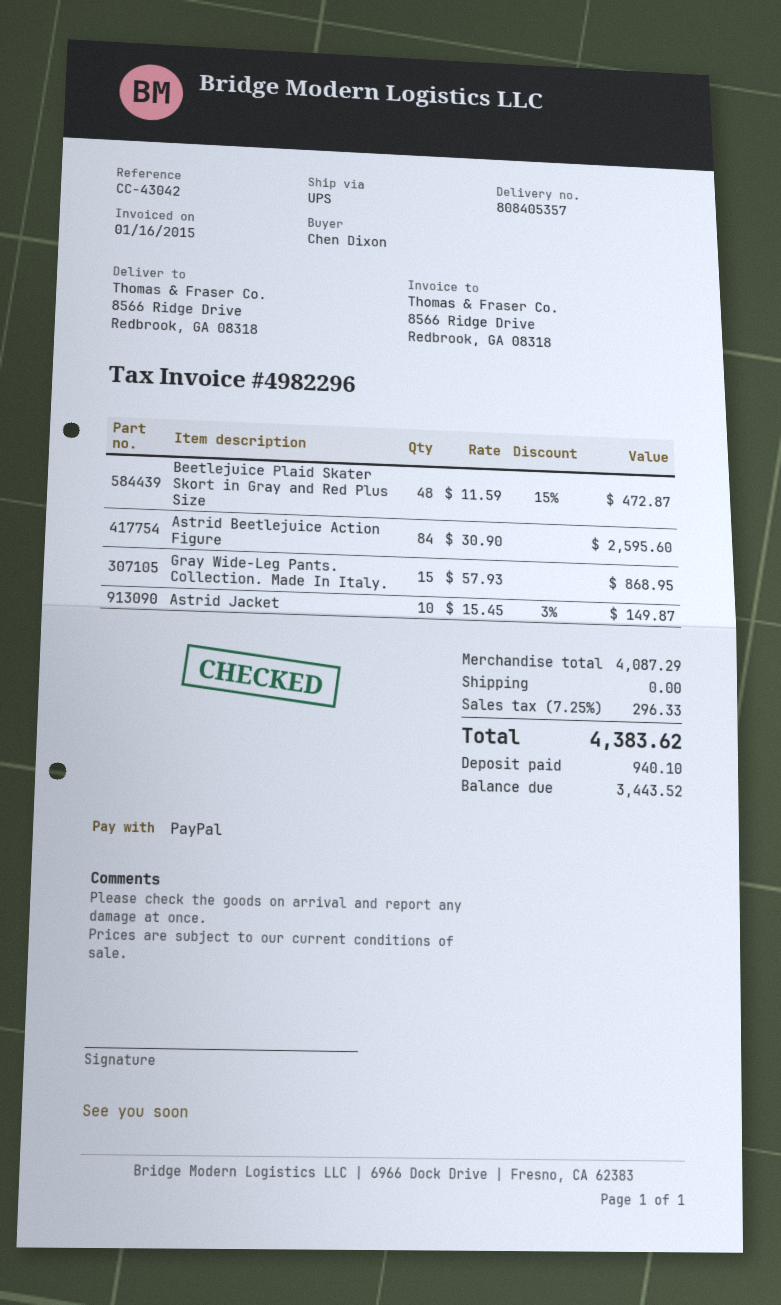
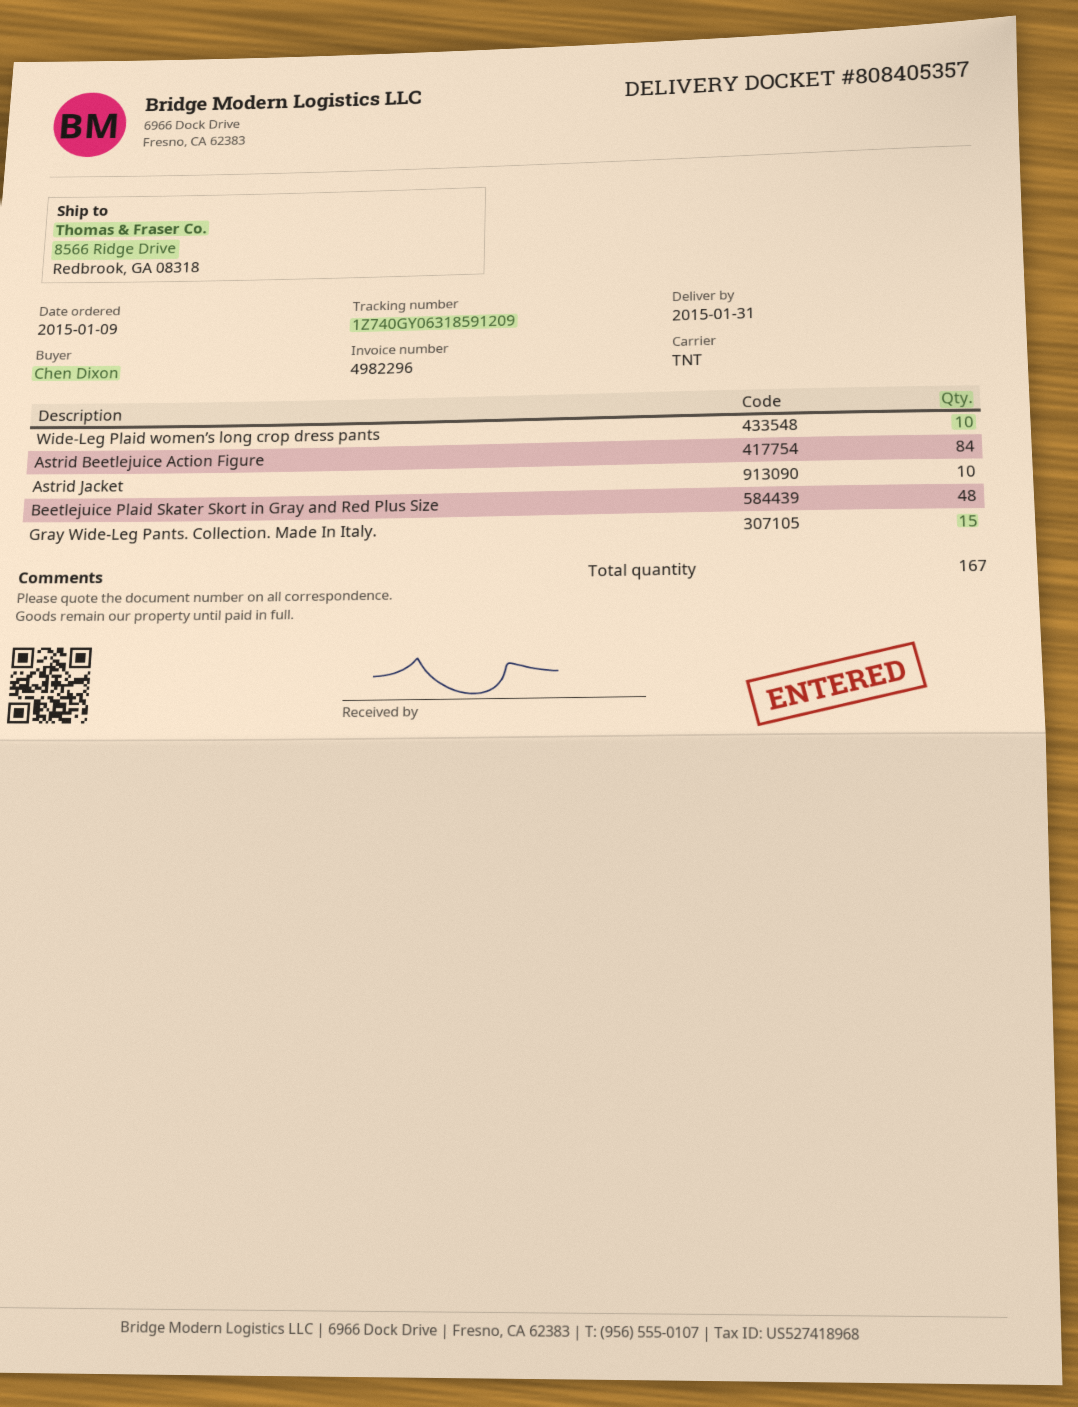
shipping method: UPS -> TNT
Wide-Leg Plaid women’s long crop dress pants: none -> 10

